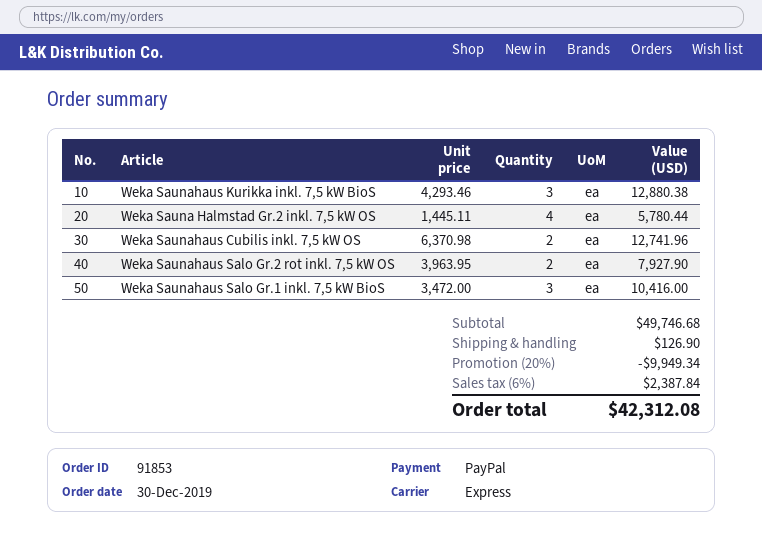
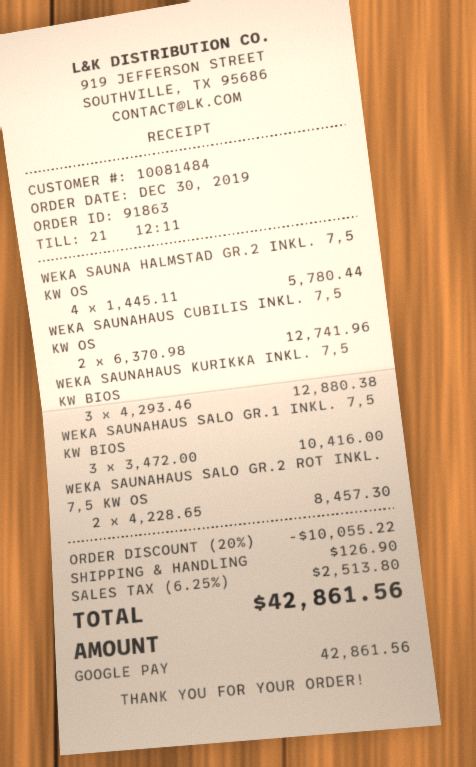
order number: 91853 -> 91863
payment method: PayPal -> Google Pay
Weka Saunahaus Salo Gr.2 rot inkl. 7,5 kW OS: 2 x 3963.95 = 7927.90 -> 2 x 4228.65 = 8457.30
discount: 20% = 9949.34 -> 20% = 10055.22
tax: 6% = 2387.84 -> 6.25% = 2513.80
total: 42312.08 -> 42861.56

